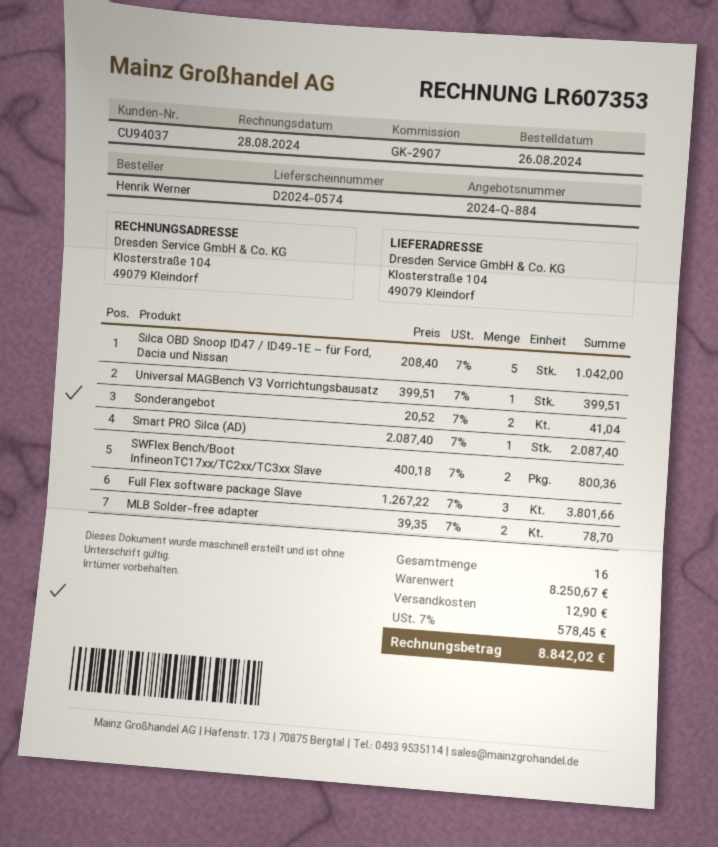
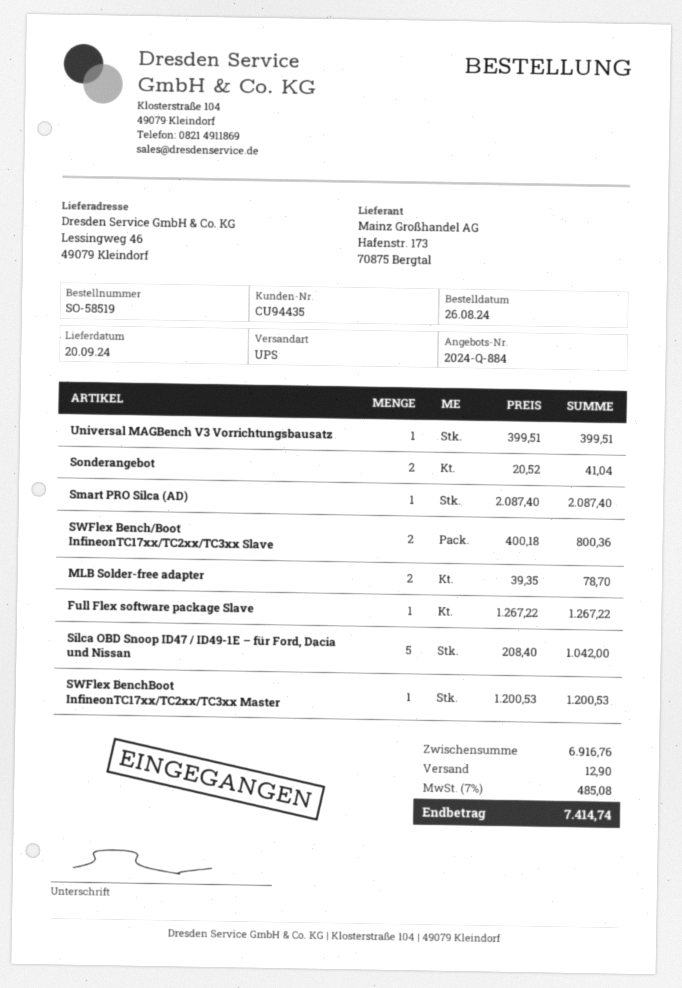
customer number: CU94037 -> CU94435
ship to: Klosterstraße 104, 49079 Kleindorf -> Lessingweg 46, 49079 Kleindorf
Full Flex software package Slave: 3 x 1267.22 = 3801.66 -> 1 x 1267.22 = 1267.22
SWFlex BenchBoot InfineonTC17xx/TC2xx/TC3xx Master: none -> 1 x 1200.53 = 1200.53
subtotal: 8250.67 -> 6916.76
tax: 7% = 578.45 -> 7% = 485.08
total: 8842.02 -> 7414.74

